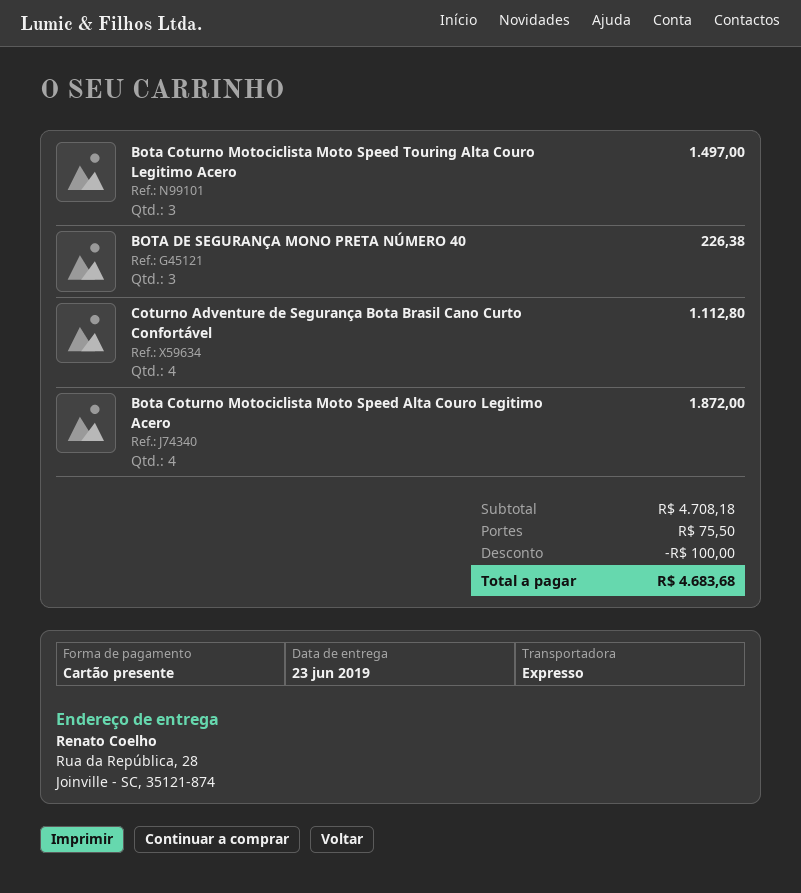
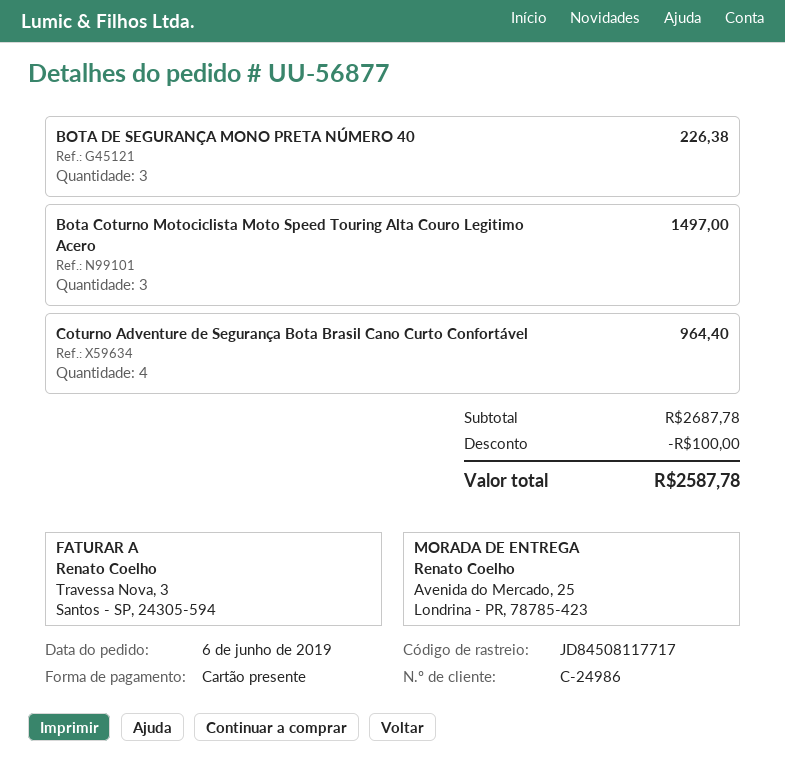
ship to: Rua da República, 28, Joinville - SC, 35121-874 -> Avenida do Mercado, 25, Londrina - PR, 78785-423
Coturno Adventure de Segurança Bota Brasil Cano Curto Confortável: 4 for 1112.80 -> 4 for 964.40
Bota Coturno Motociclista Moto Speed Alta Couro Legitimo Acero: 4 for 1872.00 -> none
subtotal: 4708.18 -> 2687.78
shipping: 75.50 -> none
total: 4683.68 -> 2587.78

